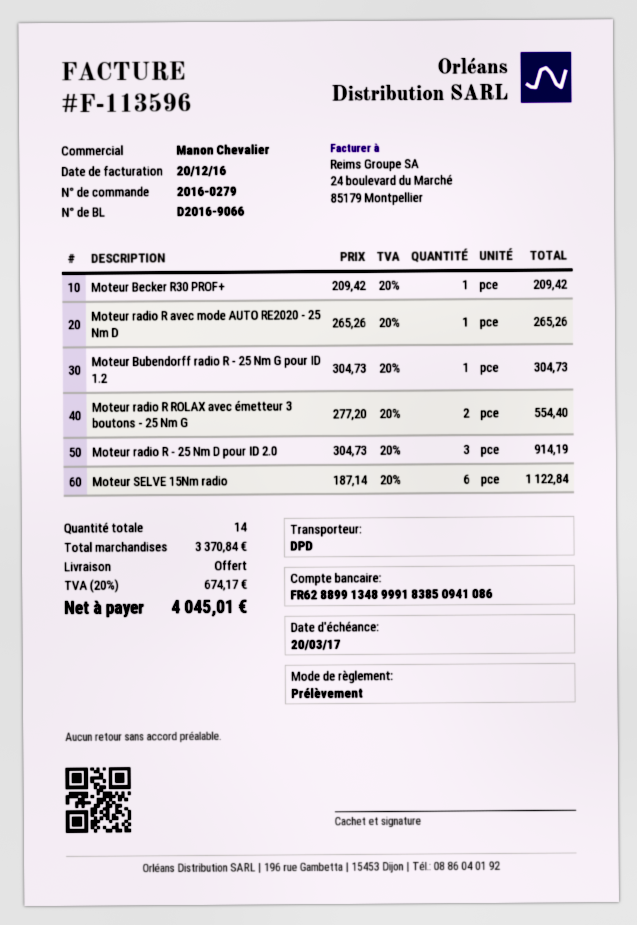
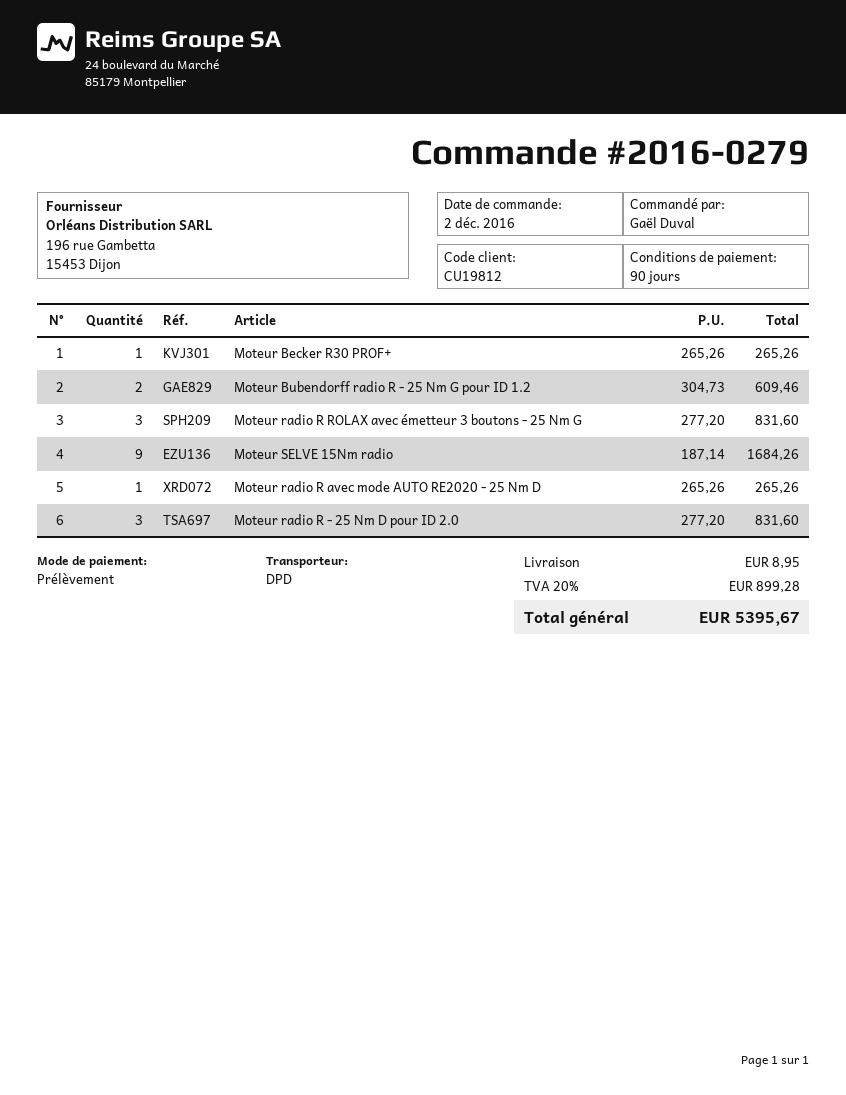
Moteur Becker R30 PROF+: 1 x 209.42 = 209.42 -> 1 x 265.26 = 265.26
Moteur Bubendorff radio R - 25 Nm G pour ID 1.2: 1 x 304.73 = 304.73 -> 2 x 304.73 = 609.46
Moteur radio R ROLAX avec émetteur 3 boutons - 25 Nm G: 2 x 277.20 = 554.40 -> 3 x 277.20 = 831.60
Moteur radio R - 25 Nm D pour ID 2.0: 3 x 304.73 = 914.19 -> 3 x 277.20 = 831.60
Moteur SELVE 15Nm radio: 6 x 187.14 = 1122.84 -> 9 x 187.14 = 1684.26
shipping: 0.00 -> 8.95
tax: 20% = 674.17 -> 20% = 899.28
total: 4045.01 -> 5395.67

